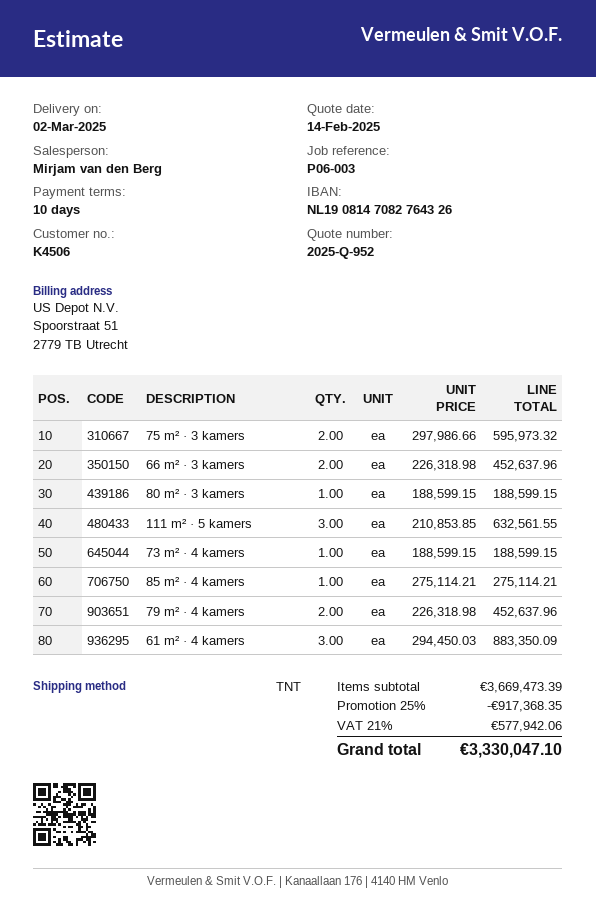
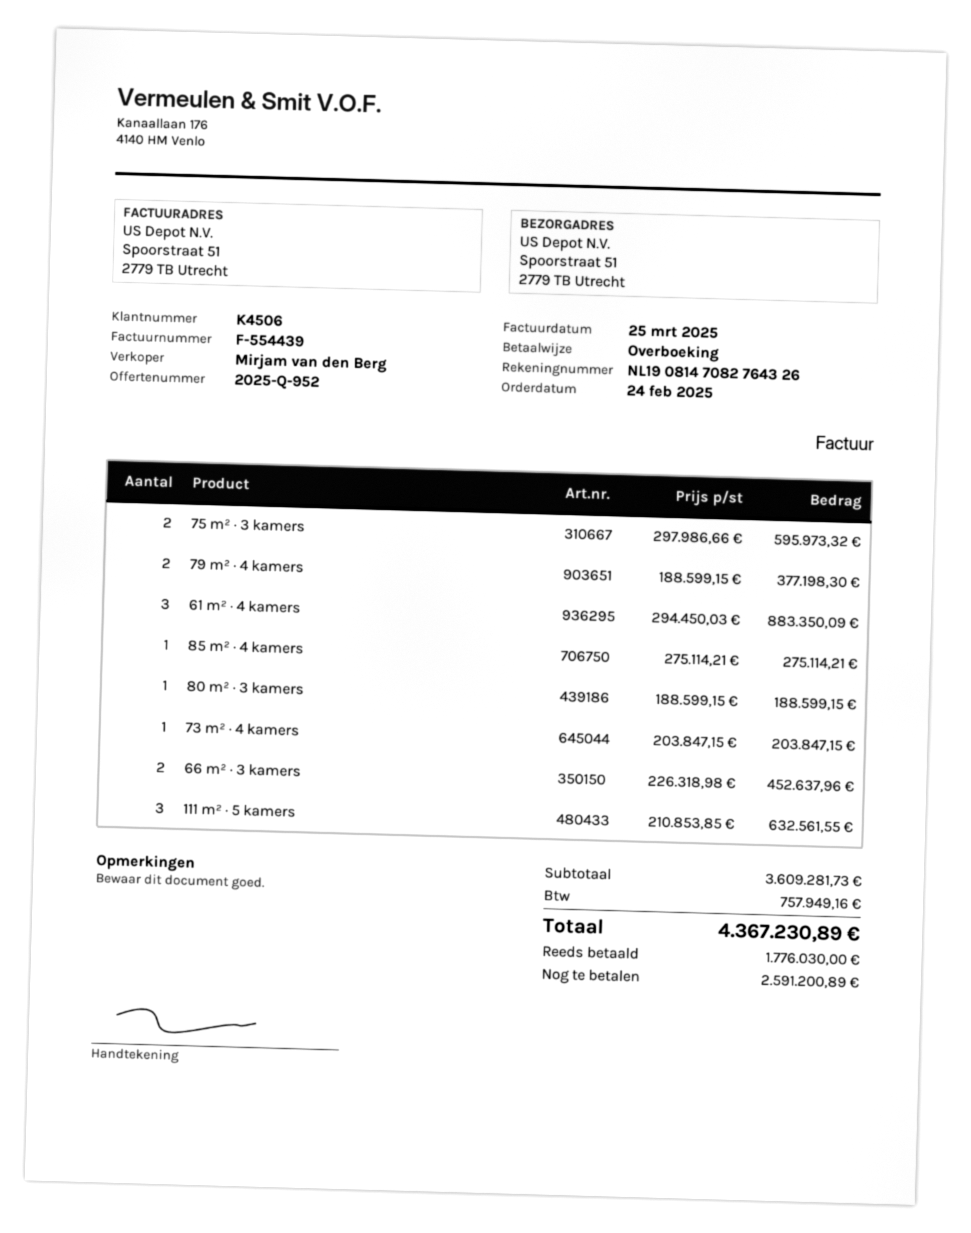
73 m² · 4 kamers: 1 x 188599.15 = 188599.15 -> 1 x 203847.15 = 203847.15
79 m² · 4 kamers: 2 x 226318.98 = 452637.96 -> 2 x 188599.15 = 377198.30
subtotal: 3669473.39 -> 3609281.73
discount: 25% = 917368.35 -> none
tax: 577942.06 -> 757949.16
total: 3330047.10 -> 4367230.89

